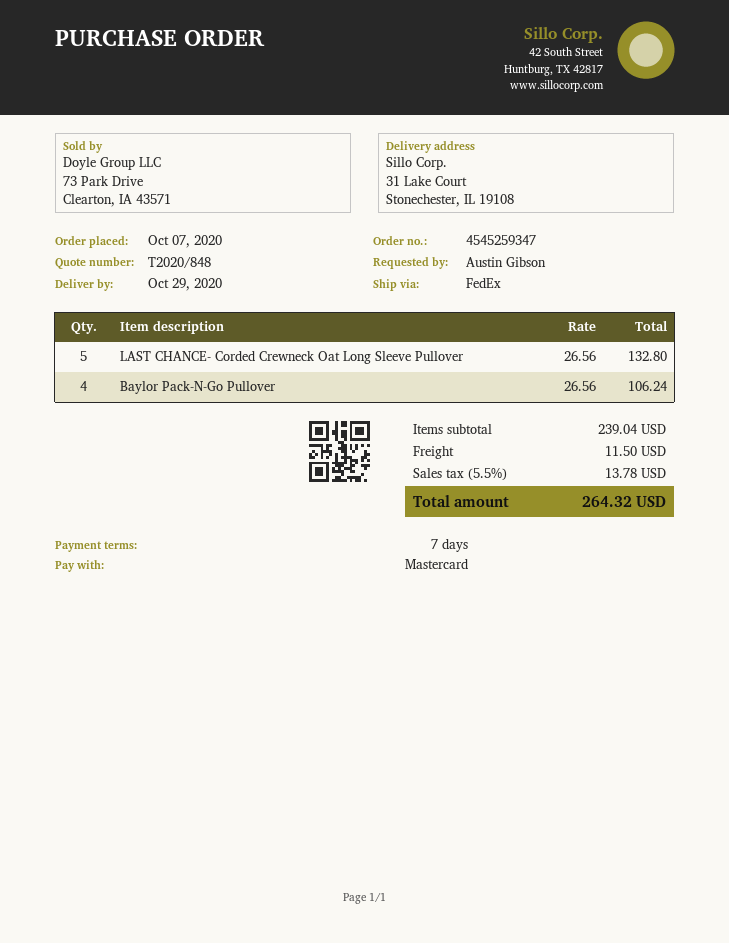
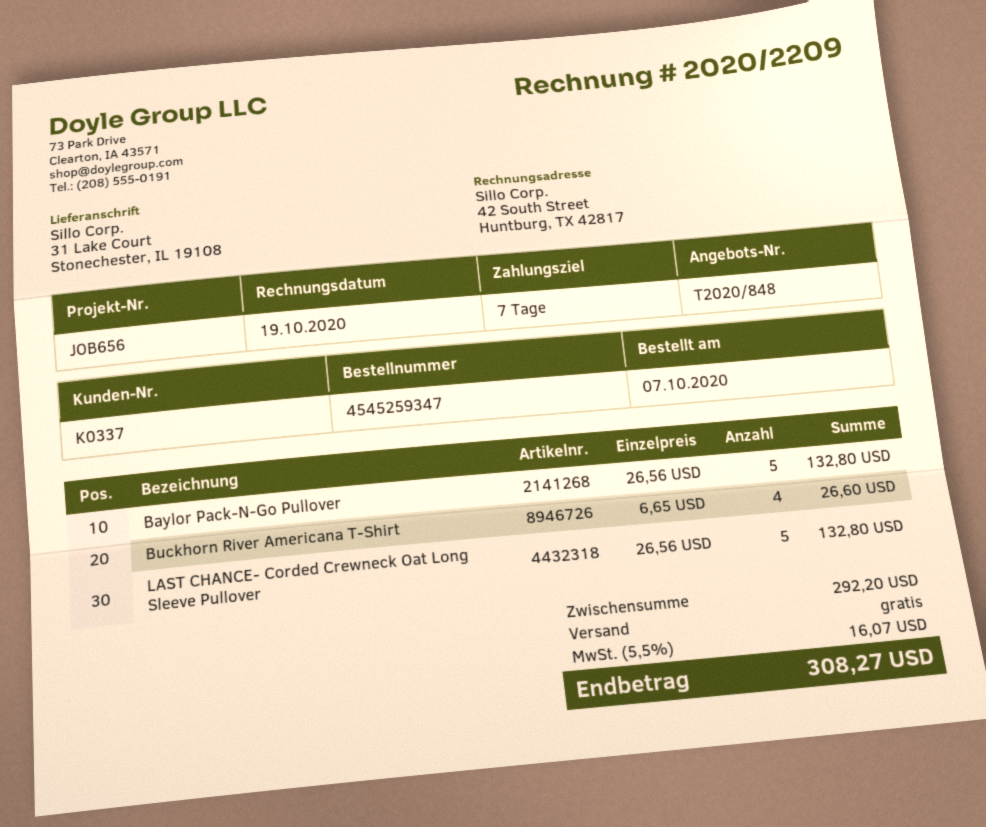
Baylor Pack-N-Go Pullover: 4 x 26.56 = 106.24 -> 5 x 26.56 = 132.80
Buckhorn River Americana T-Shirt: none -> 4 x 6.65 = 26.60
subtotal: 239.04 -> 292.20
shipping: 11.50 -> 0.00
tax: 5.5% = 13.78 -> 5.5% = 16.07
total: 264.32 -> 308.27

